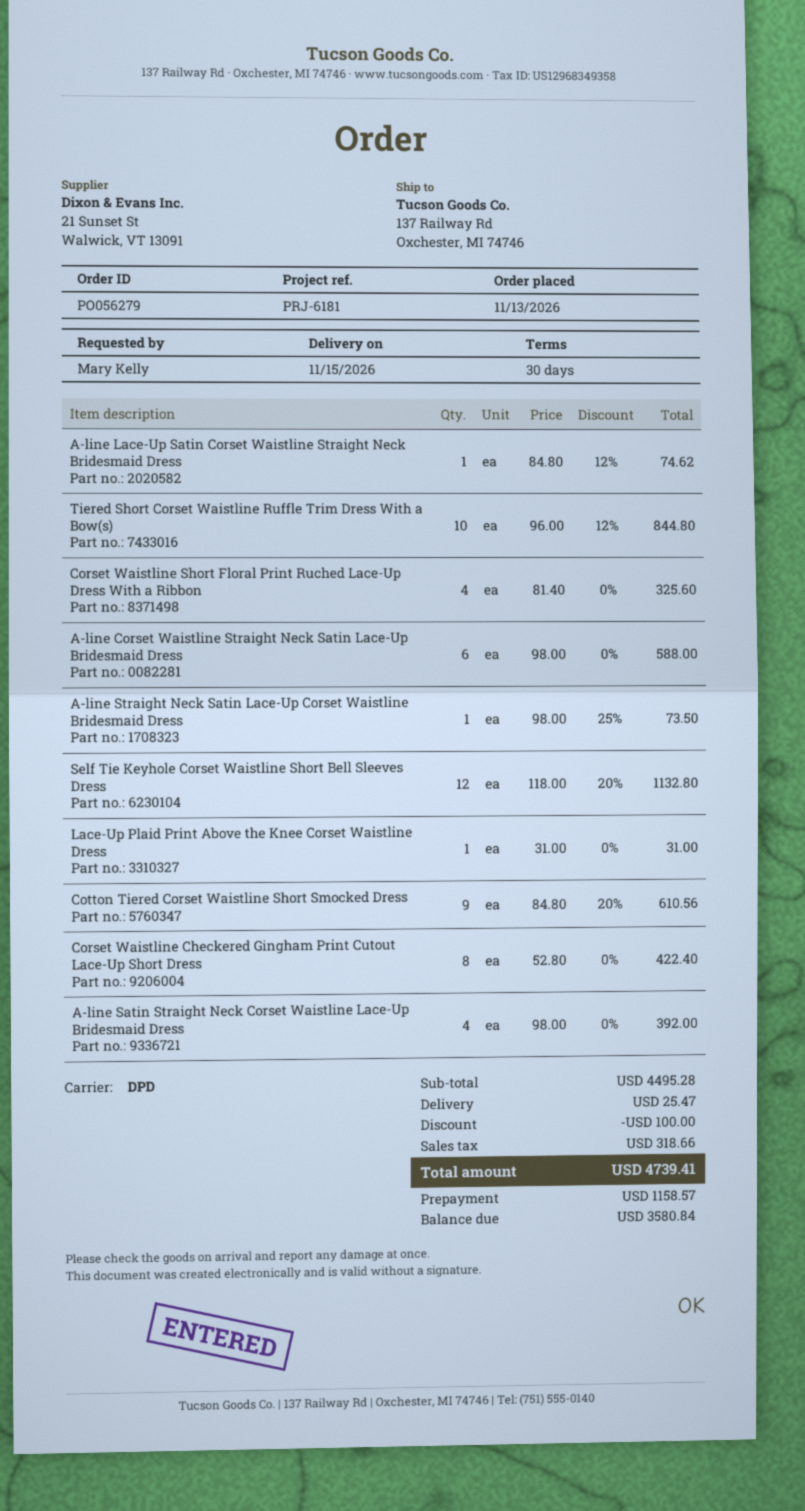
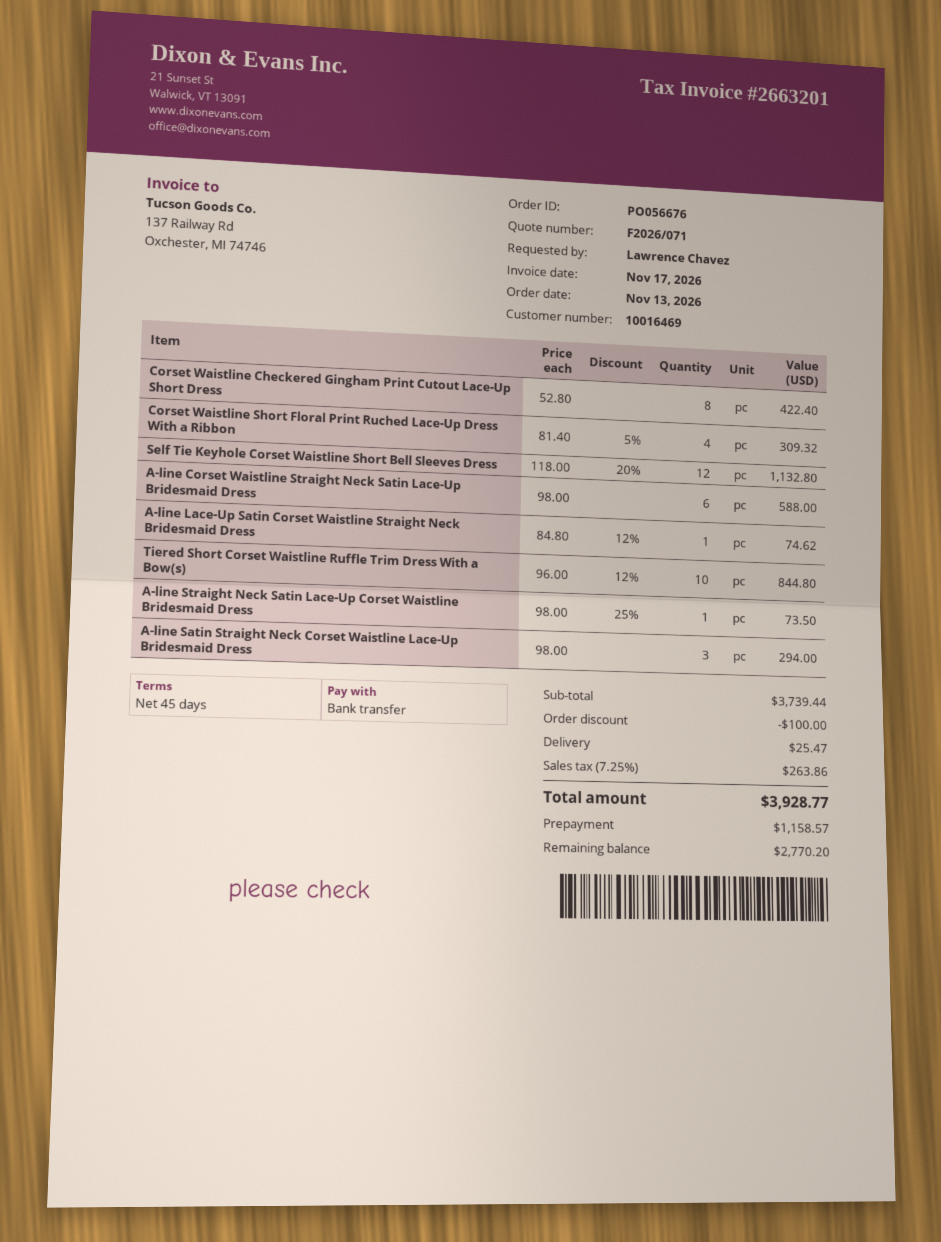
order number: PO056279 -> PO056676
payment terms: 30 days -> 45 days
ordered by: Mary Kelly -> Lawrence Chavez
Corset Waistline Short Floral Print Ruched Lace-Up Dress With a Ribbon: 4 x 81.40 = 325.60 -> 4 x 81.40 - 5% = 309.32
Lace-Up Plaid Print Above the Knee Corset Waistline Dress: 1 x 31.00 = 31.00 -> none
Cotton Tiered Corset Waistline Short Smocked Dress: 9 x 84.80 - 20% = 610.56 -> none
A-line Satin Straight Neck Corset Waistline Lace-Up Bridesmaid Dress: 4 x 98.00 = 392.00 -> 3 x 98.00 = 294.00
subtotal: 4495.28 -> 3739.44
tax: 318.66 -> 263.86
total: 4739.41 -> 3928.77
balance: 3580.84 -> 2770.20

